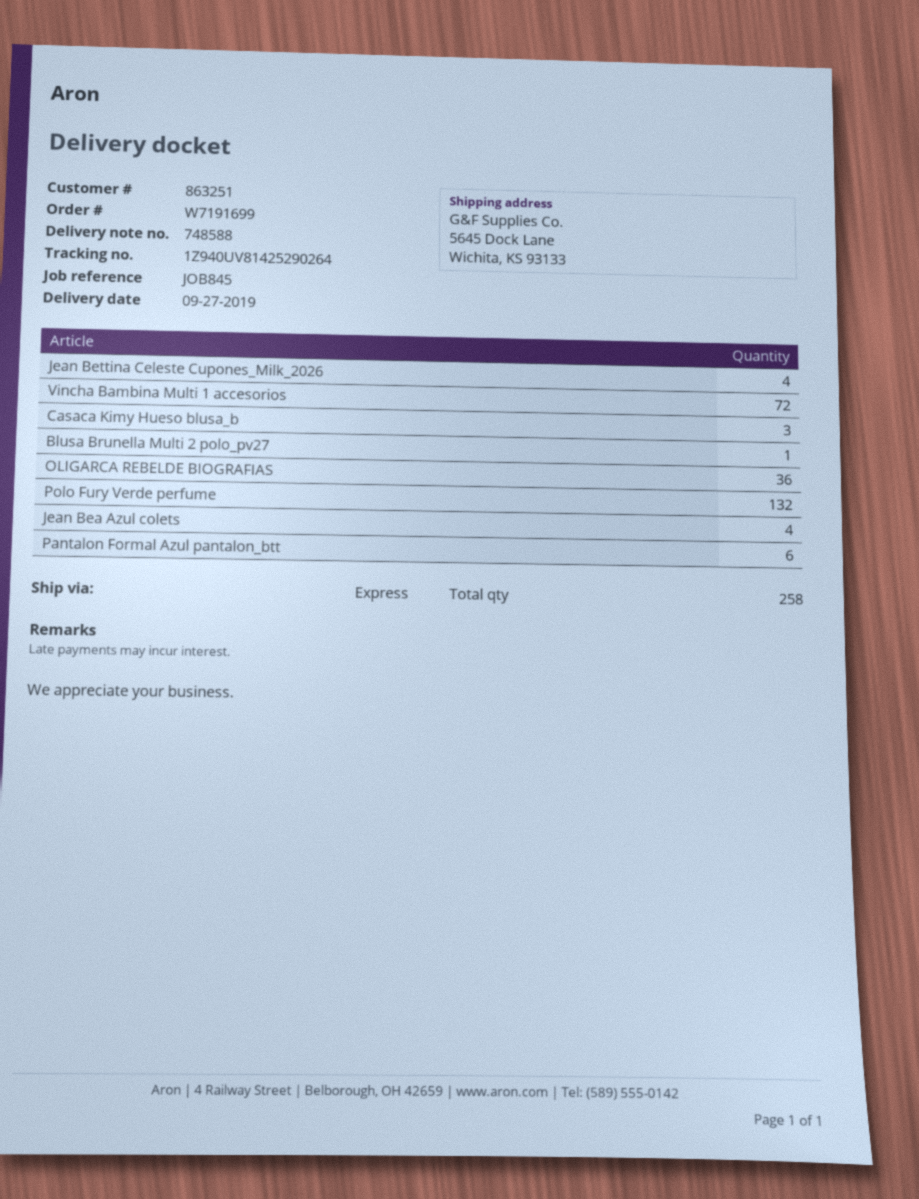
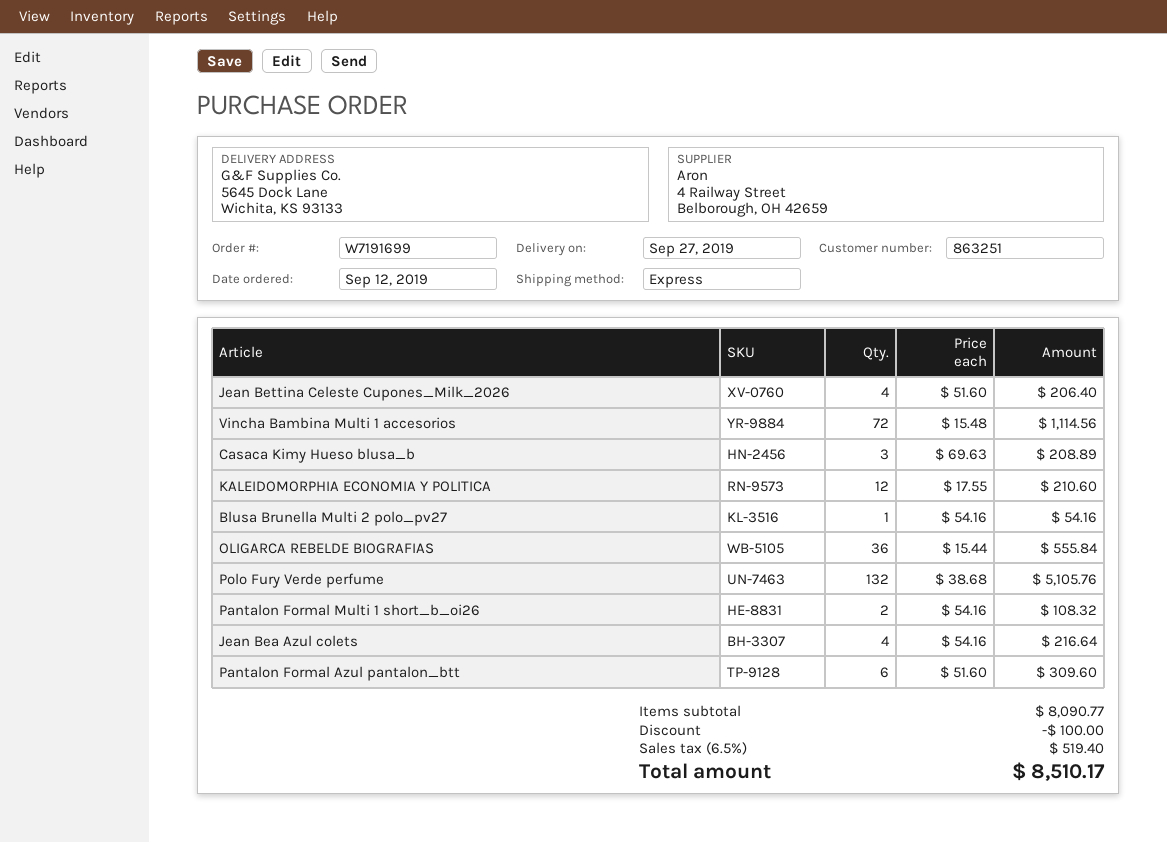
KALEIDOMORPHIA ECONOMIA Y POLITICA: none -> 12
Pantalon Formal Multi 1 short_b_oi26: none -> 2

